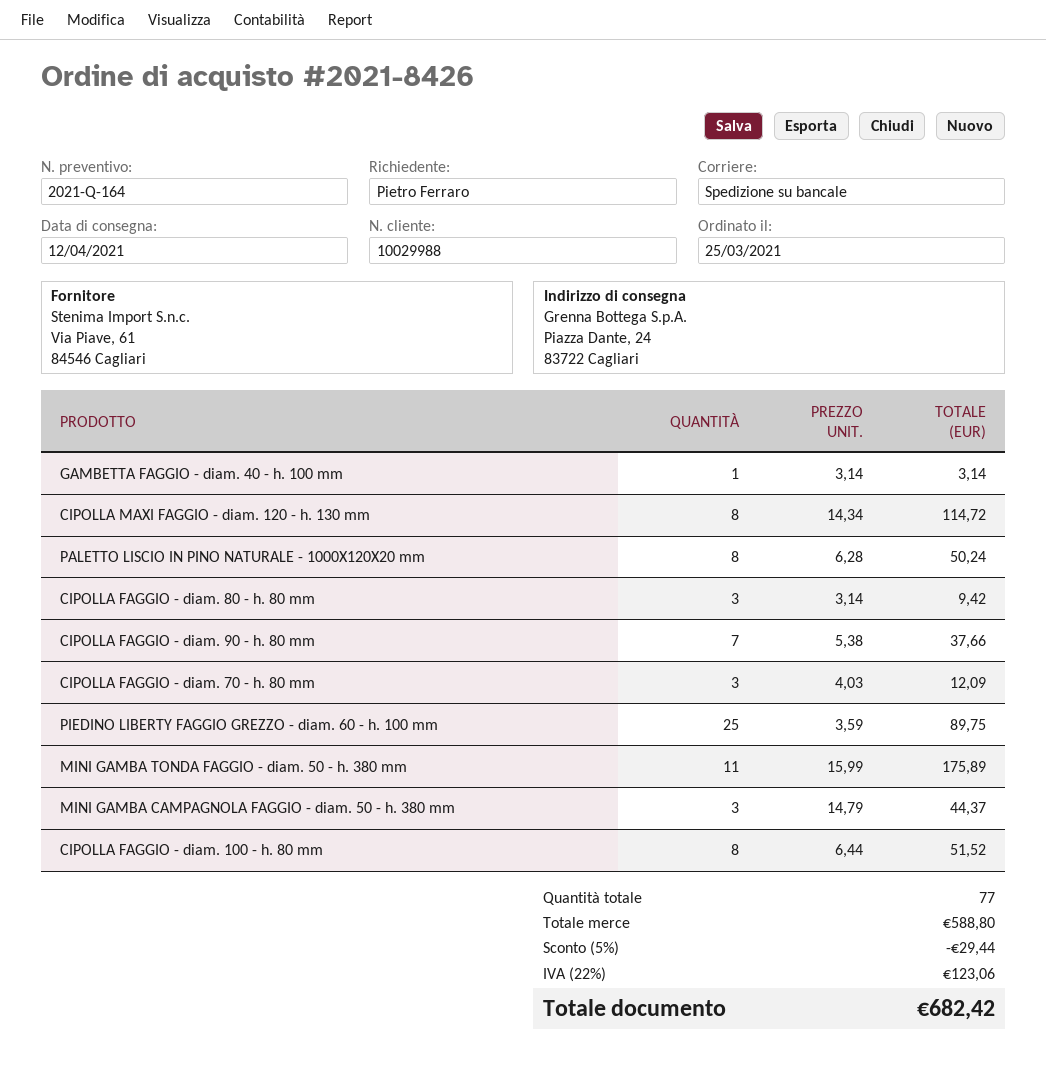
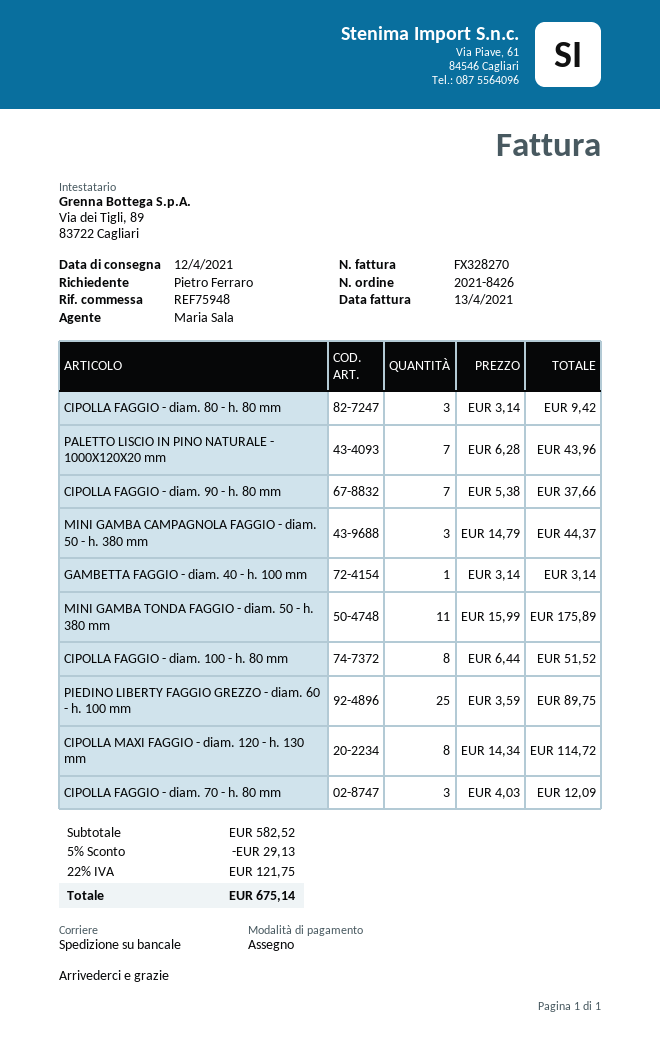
PALETTO LISCIO IN PINO NATURALE - 1000X120X20 mm: 8 x 6.28 = 50.24 -> 7 x 6.28 = 43.96
subtotal: 588.80 -> 582.52
discount: 5% = 29.44 -> 5% = 29.13
tax: 22% = 123.06 -> 22% = 121.75
total: 682.42 -> 675.14

